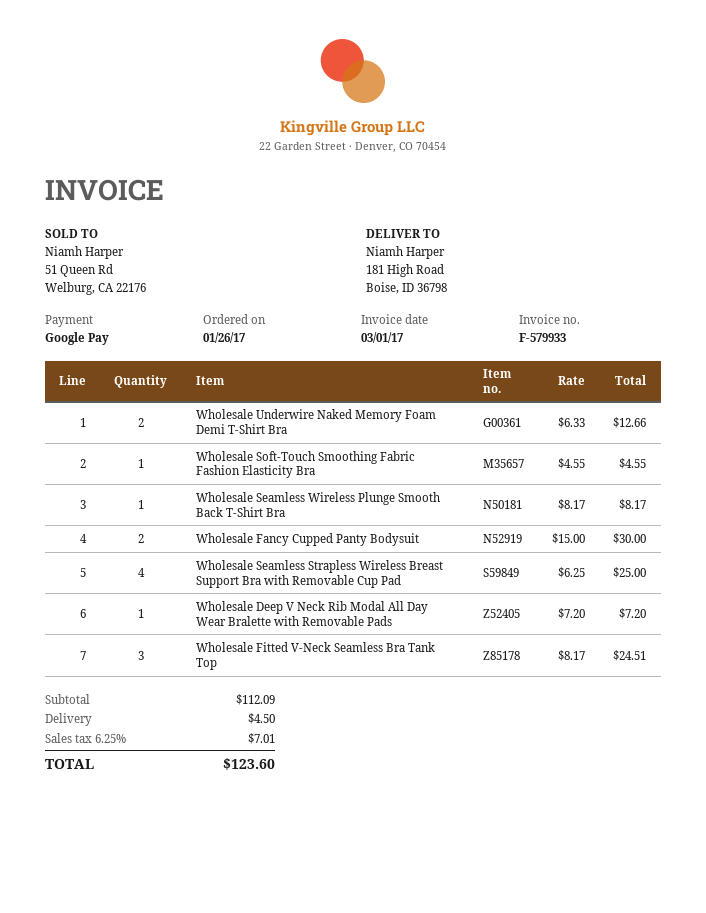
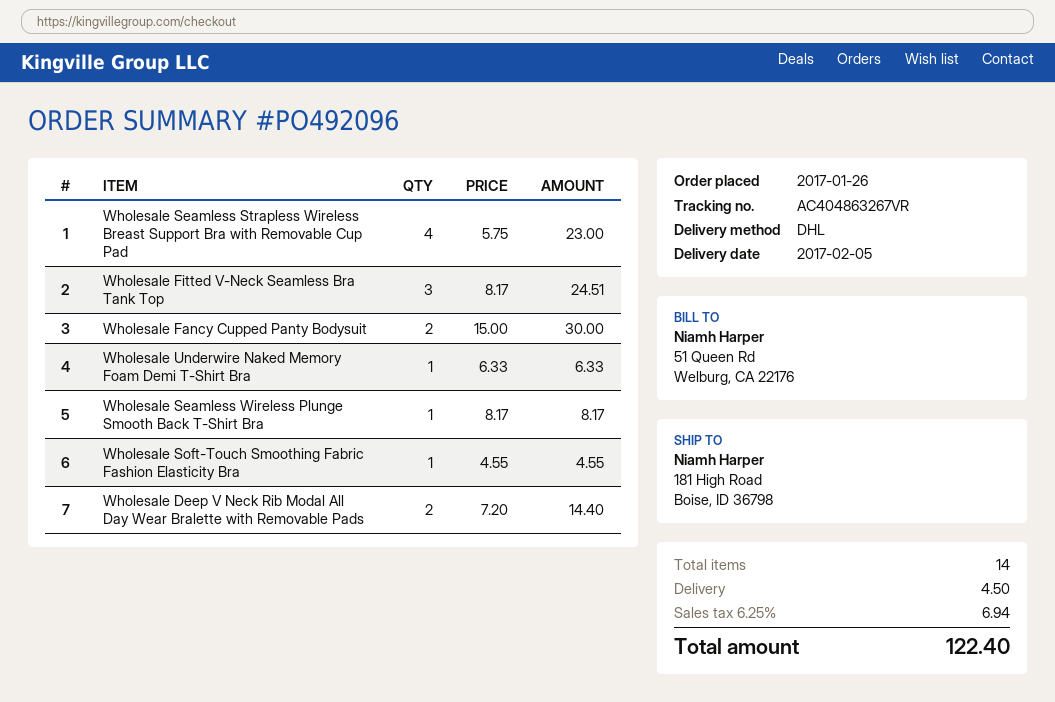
Wholesale Underwire Naked Memory Foam Demi T-Shirt Bra: 2 x 6.33 = 12.66 -> 1 x 6.33 = 6.33
Wholesale Seamless Strapless Wireless Breast Support Bra with Removable Cup Pad: 4 x 6.25 = 25.00 -> 4 x 5.75 = 23.00
Wholesale Deep V Neck Rib Modal All Day Wear Bralette with Removable Pads: 1 x 7.20 = 7.20 -> 2 x 7.20 = 14.40
tax: 6.25% = 7.01 -> 6.25% = 6.94
total: 123.60 -> 122.40

